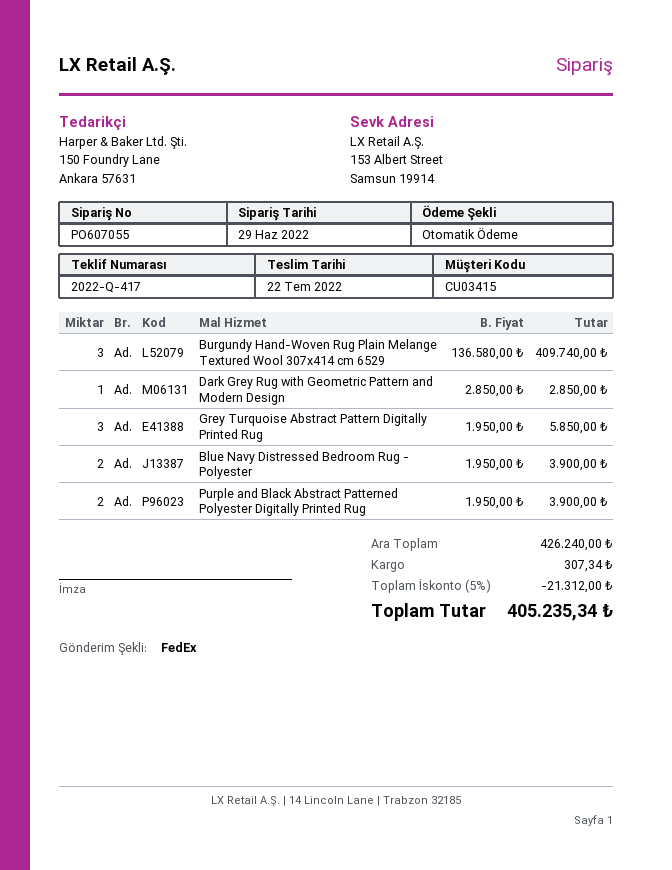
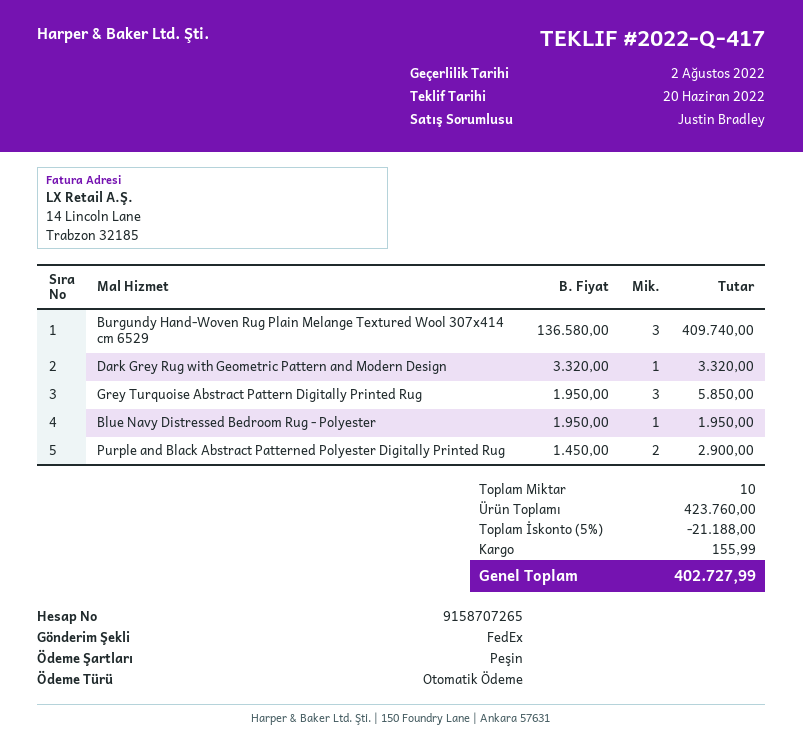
Dark Grey Rug with Geometric Pattern and Modern Design: 1 x 2850.00 = 2850.00 -> 1 x 3320.00 = 3320.00
Blue Navy Distressed Bedroom Rug - Polyester: 2 x 1950.00 = 3900.00 -> 1 x 1950.00 = 1950.00
Purple and Black Abstract Patterned Polyester Digitally Printed Rug: 2 x 1950.00 = 3900.00 -> 2 x 1450.00 = 2900.00
subtotal: 426240.00 -> 423760.00
discount: 5% = 21312.00 -> 5% = 21188.00
shipping: 307.34 -> 155.99
total: 405235.34 -> 402727.99

